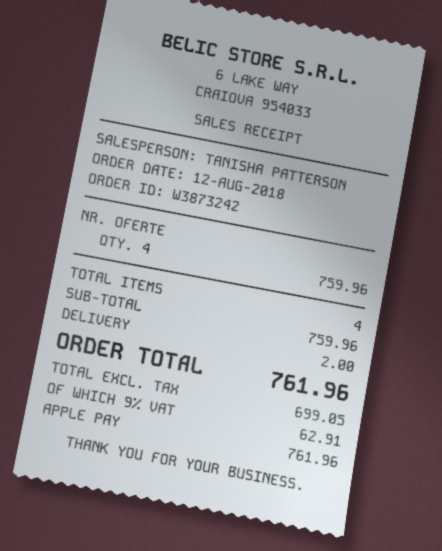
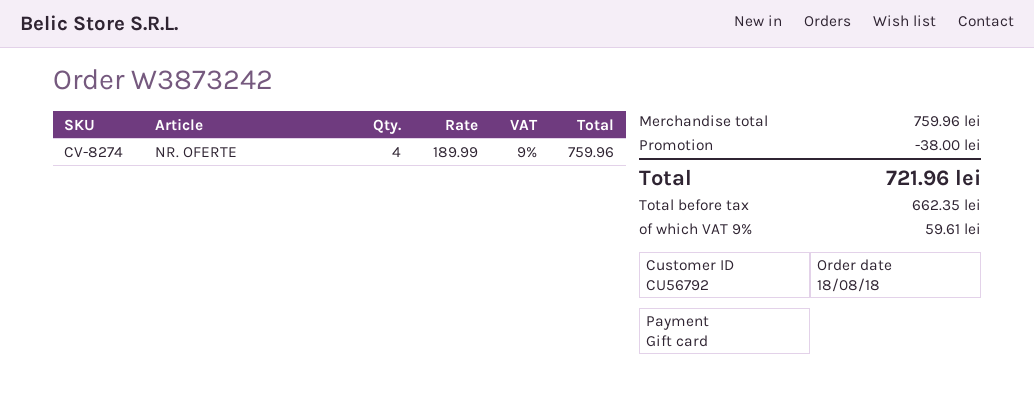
order date: 2018-08-12 -> 2018-08-18
payment method: Apple Pay -> gift card
discount: none -> 38.00
shipping: 2.00 -> none
net: 699.05 -> 662.35
tax: 9% = 62.91 -> 9% = 59.61
total: 761.96 -> 721.96

